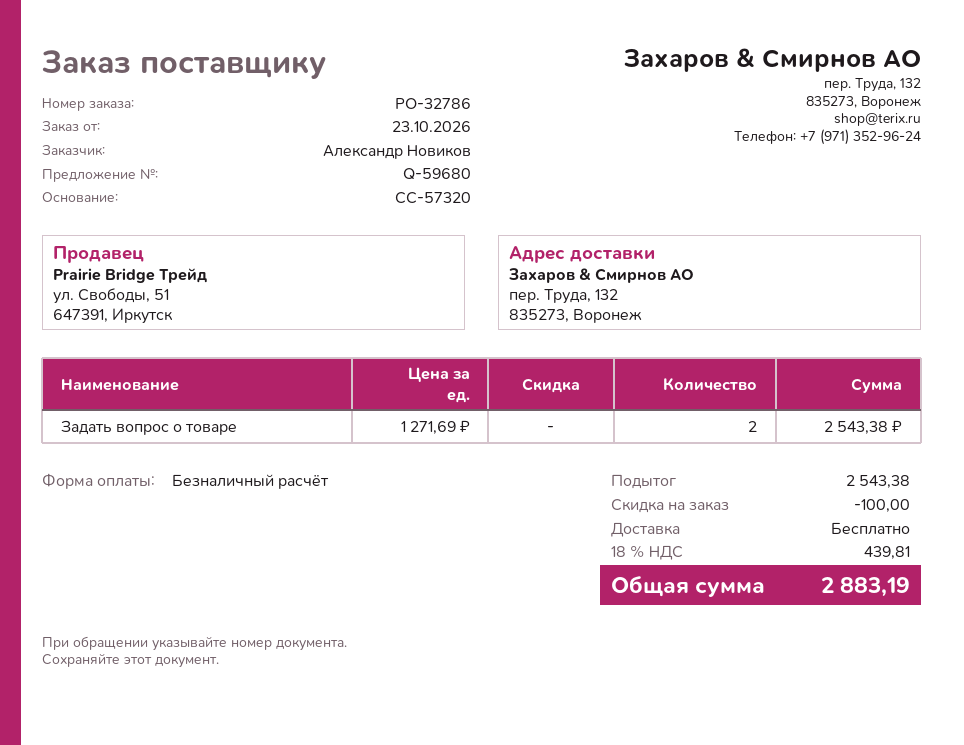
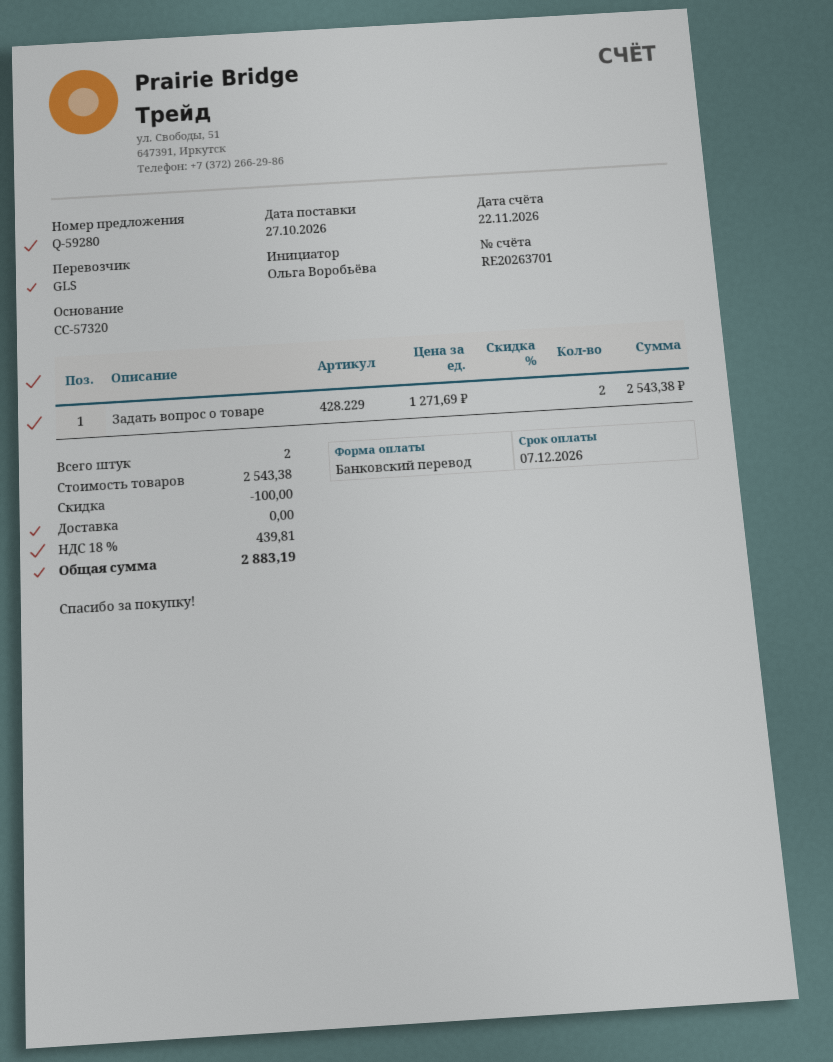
quote number: Q-59680 -> Q-59280
ordered by: Александр Новиков -> Ольга Воробьёва

